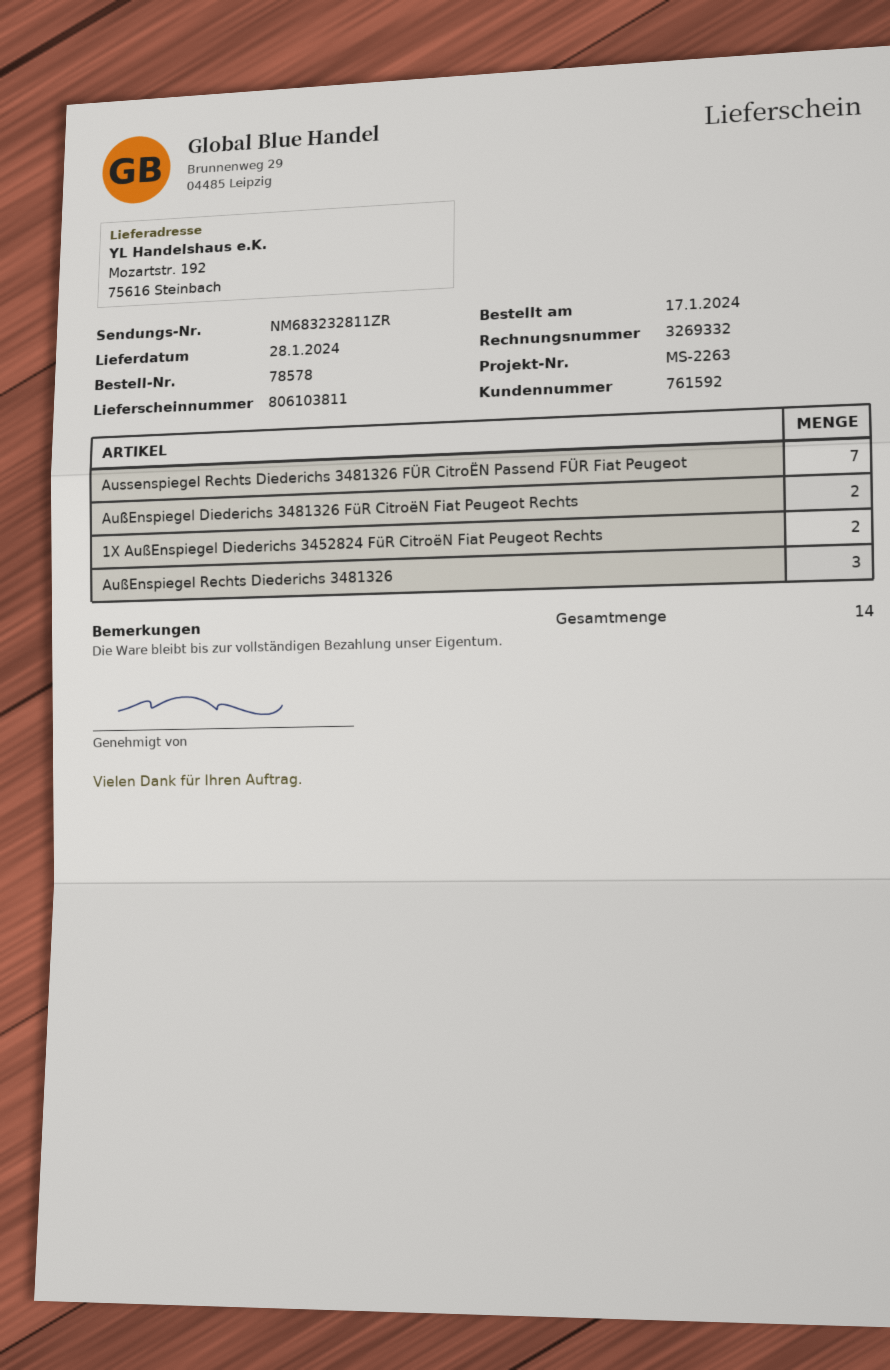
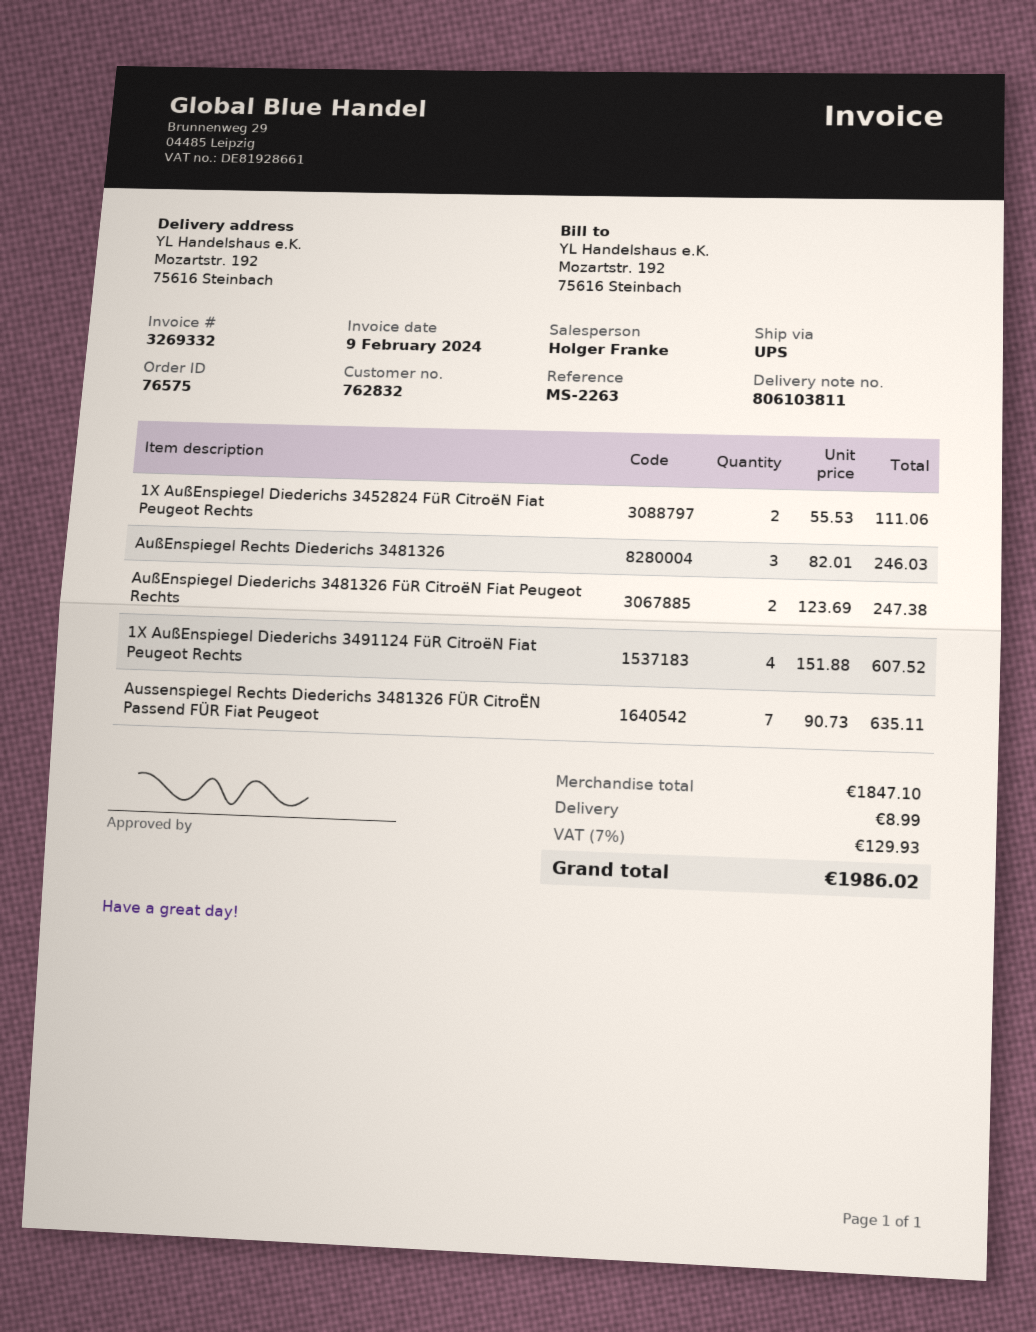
order number: 78578 -> 76575
customer number: 761592 -> 762832
1X AußEnspiegel Diederichs 3491124 FüR CitroëN Fiat Peugeot Rechts: none -> 4

